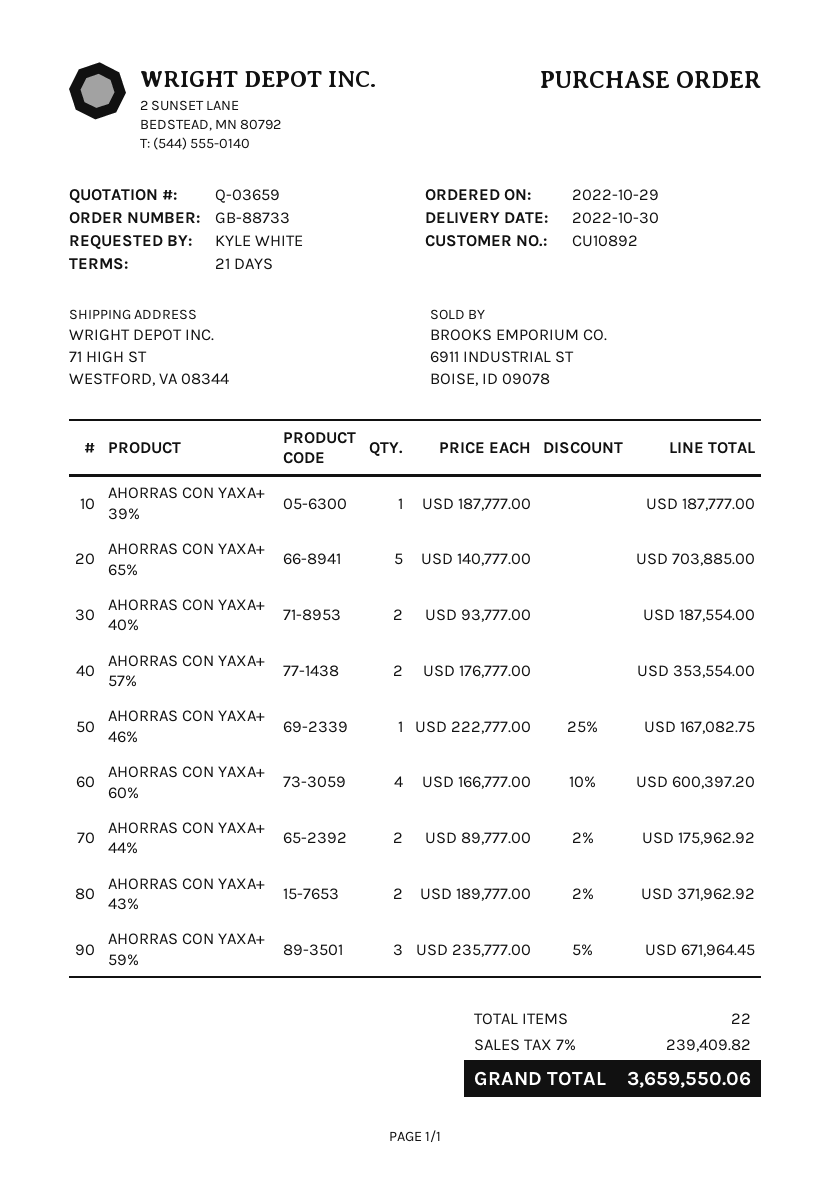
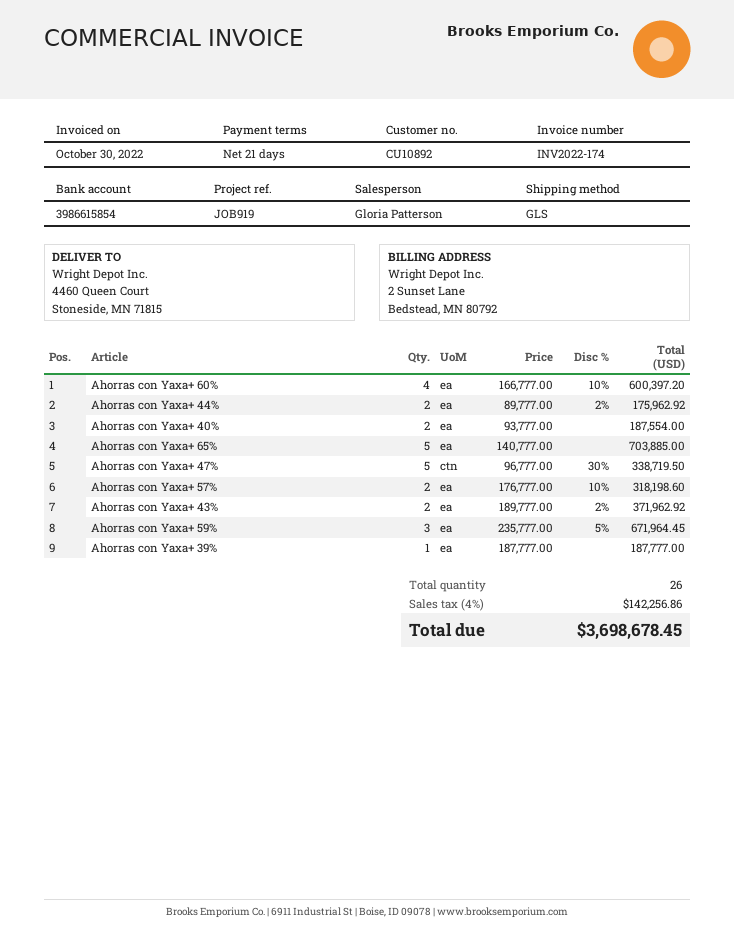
ship to: 71 HIGH ST, WESTFORD, VA 08344 -> 4460 Queen Court, Stoneside, MN 71815
AHORRAS CON YAXA+ 57%: 2 x 176777.00 = 353554.00 -> 2 x 176777.00 - 10% = 318198.60
AHORRAS CON YAXA+ 46%: 1 x 222777.00 - 25% = 167082.75 -> none
Ahorras con Yaxa+ 47%: none -> 5 x 96777.00 - 30% = 338719.50
total quantity: 22 -> 26
tax: 7% = 239409.82 -> 4% = 142256.86
total: 3659550.06 -> 3698678.45

